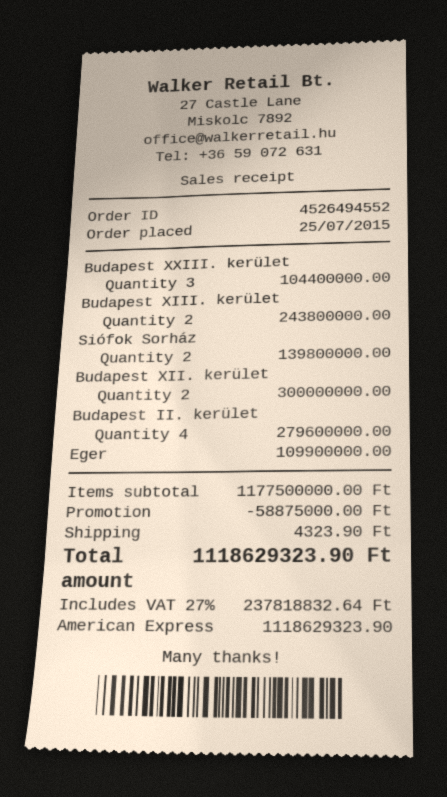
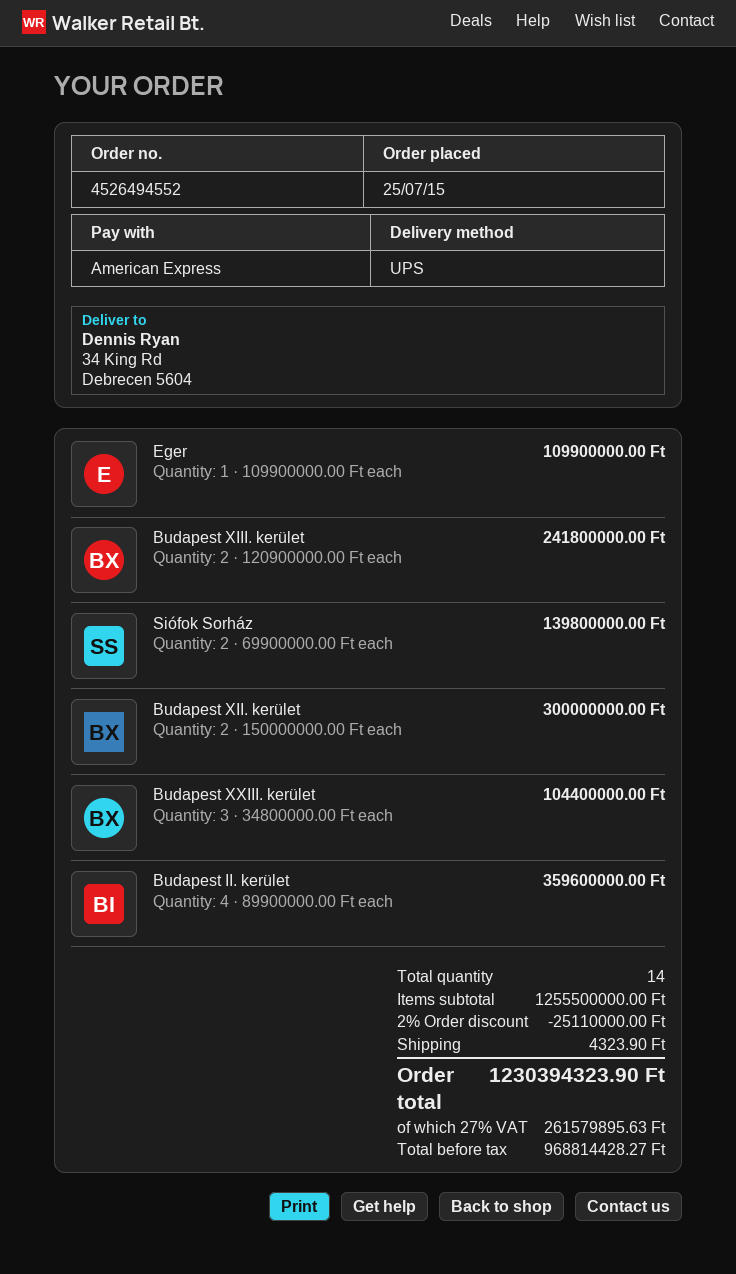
Budapest XIII. kerület: 2 for 243800000.00 -> 2 for 241800000.00
Budapest II. kerület: 4 for 279600000.00 -> 4 for 359600000.00
subtotal: 1177500000.00 -> 1255500000.00
discount: 58875000.00 -> 25110000.00
tax: 27% = 237818832.64 -> 27% = 261579895.63
total: 1118629323.90 -> 1230394323.90

